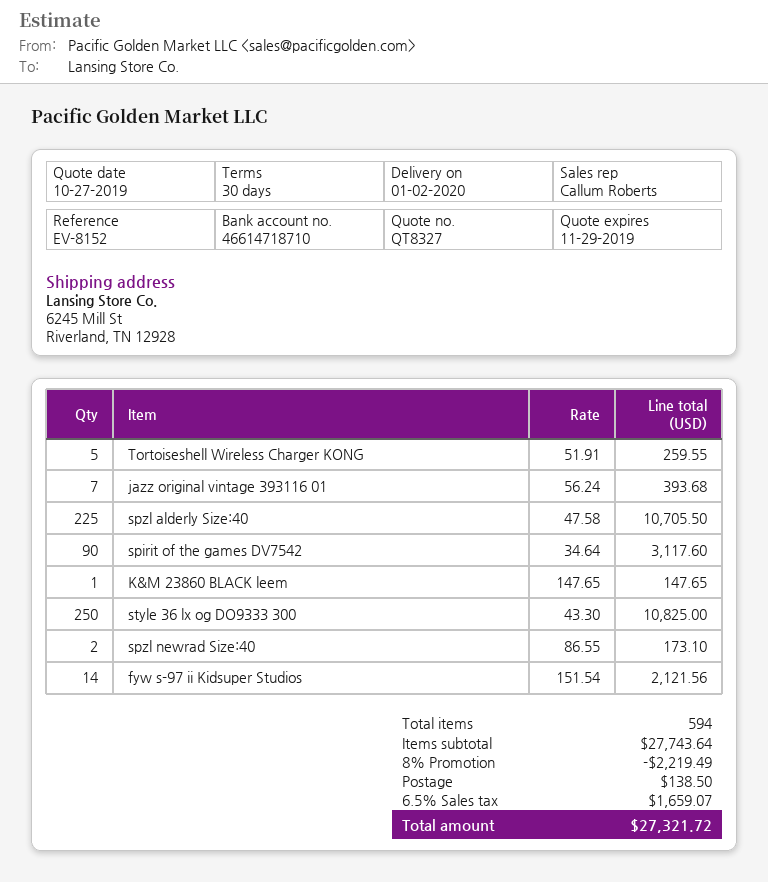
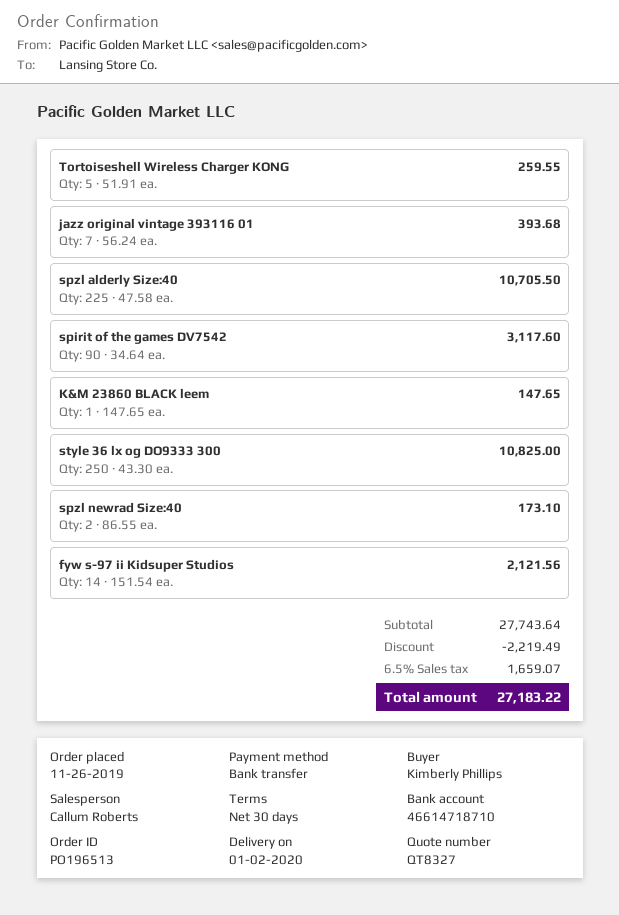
shipping: 138.50 -> none
total: 27321.72 -> 27183.22

